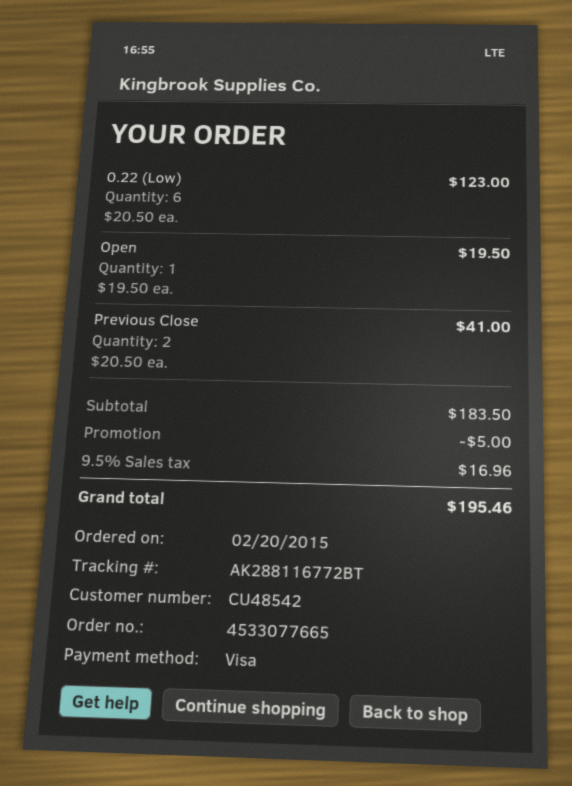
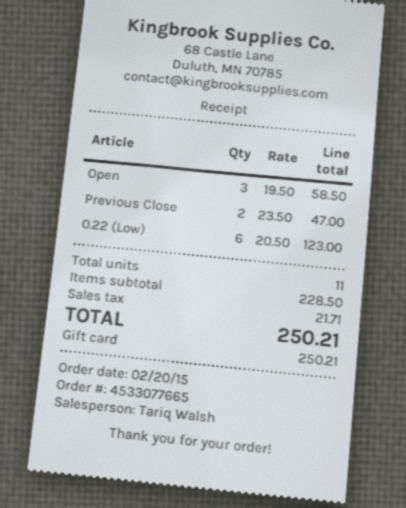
payment method: Visa -> gift card
Open: 1 x 19.50 = 19.50 -> 3 x 19.50 = 58.50
Previous Close: 2 x 20.50 = 41.00 -> 2 x 23.50 = 47.00
subtotal: 183.50 -> 228.50
discount: 5.00 -> none
tax: 16.96 -> 21.71
total: 195.46 -> 250.21

